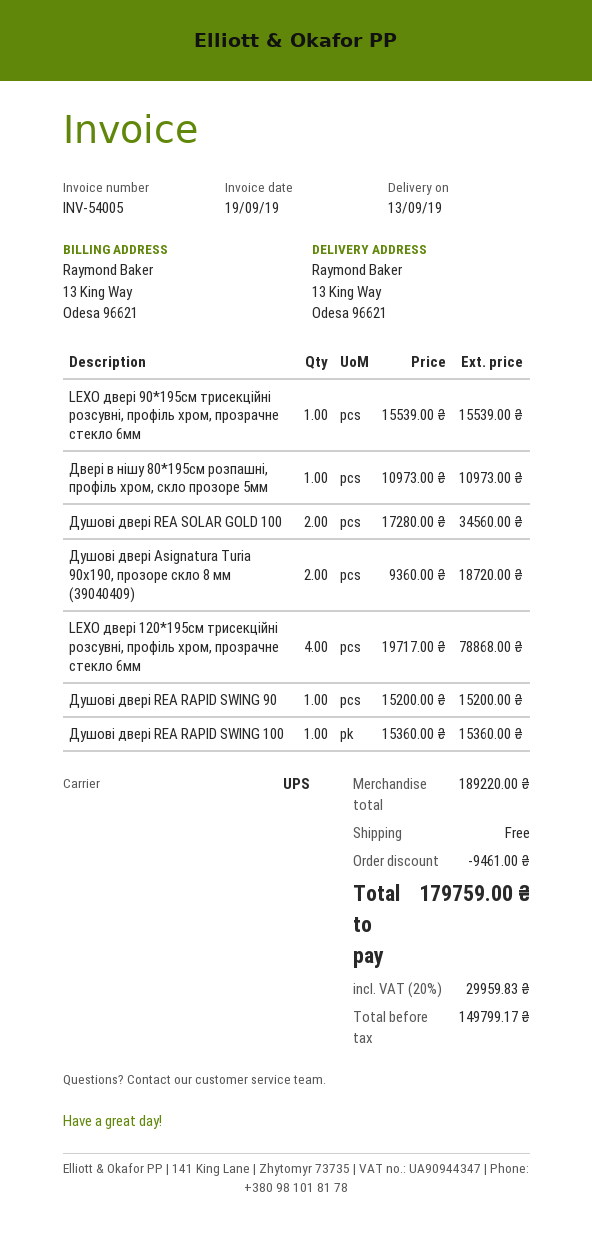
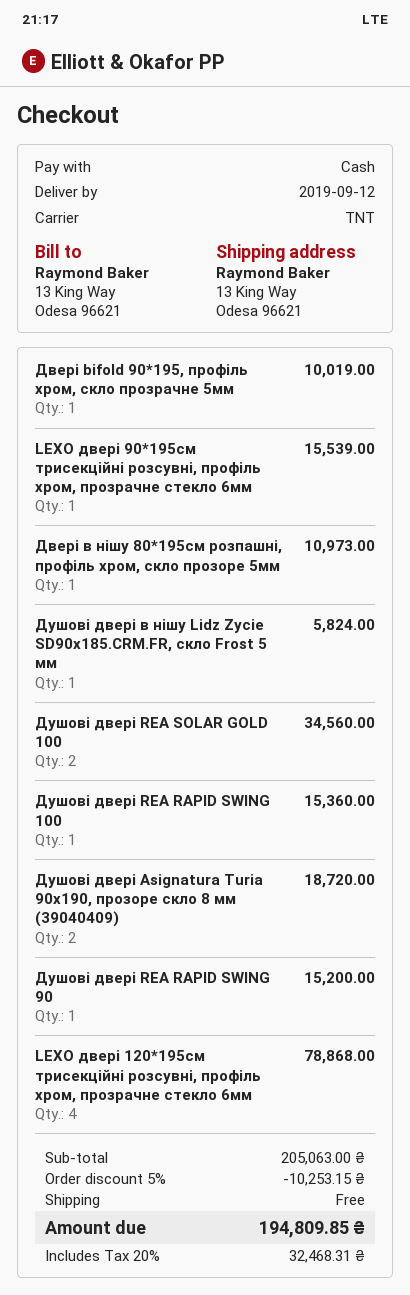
delivery date: 2019-09-13 -> 2019-09-12
shipping method: UPS -> TNT
Двері bifold 90*195, профіль хром, скло прозрачне 5мм: none -> 1 for 10019.00
Душові двері в нішу Lidz Zycie SD90x185.CRM.FR, скло Frost 5 мм: none -> 1 for 5824.00
subtotal: 189220.00 -> 205063.00
discount: 9461.00 -> 10253.15
tax: 20% = 29959.83 -> 20% = 32468.31
total: 179759.00 -> 194809.85

